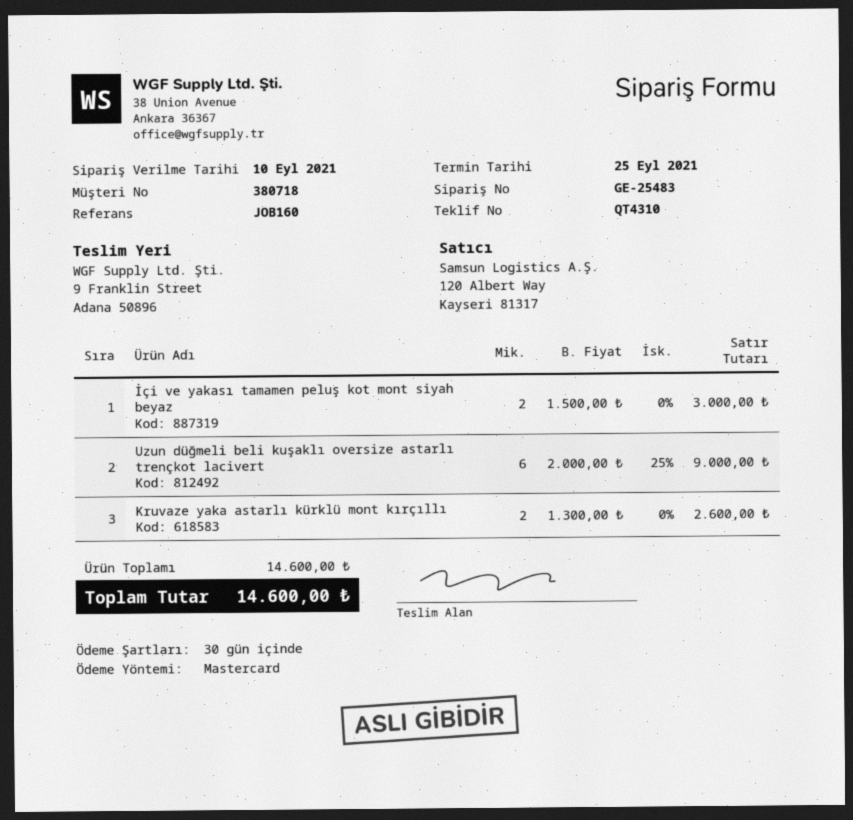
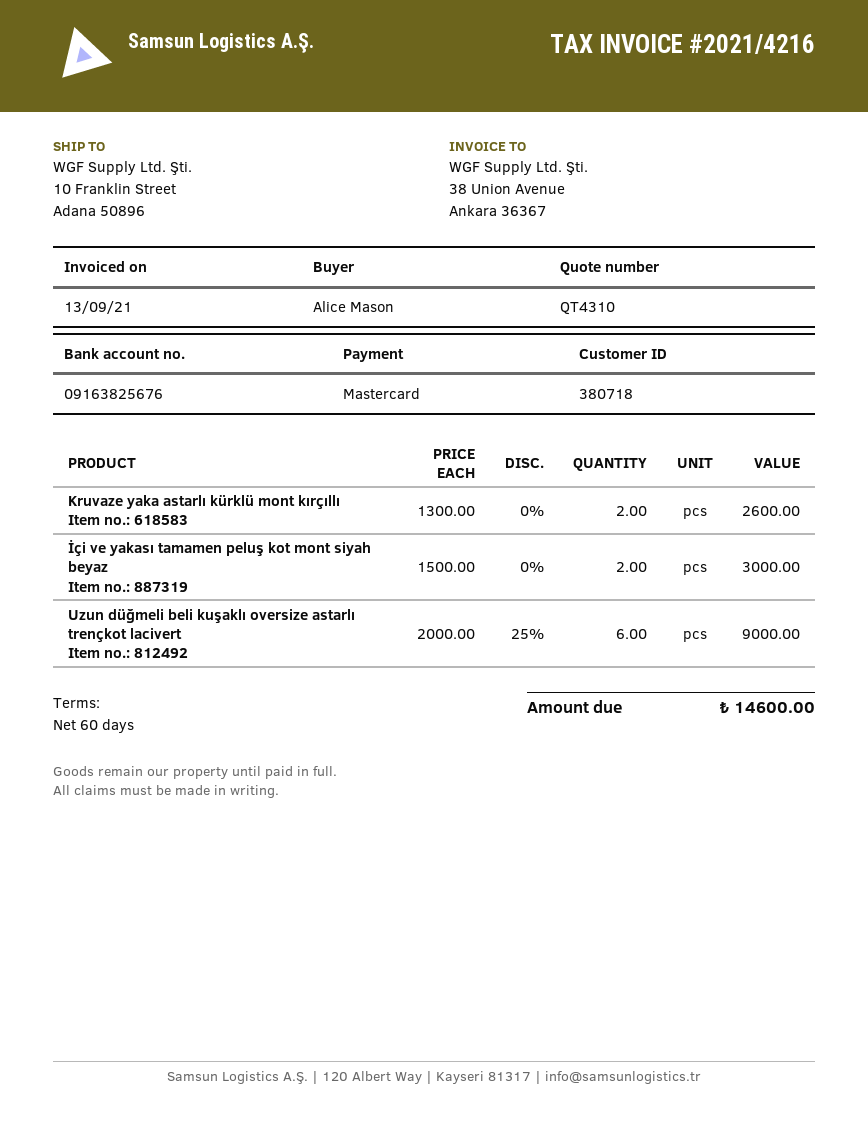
payment terms: 30 days -> 60 days
ship to: 9 Franklin Street, Adana 50896 -> 10 Franklin Street, Adana 50896

